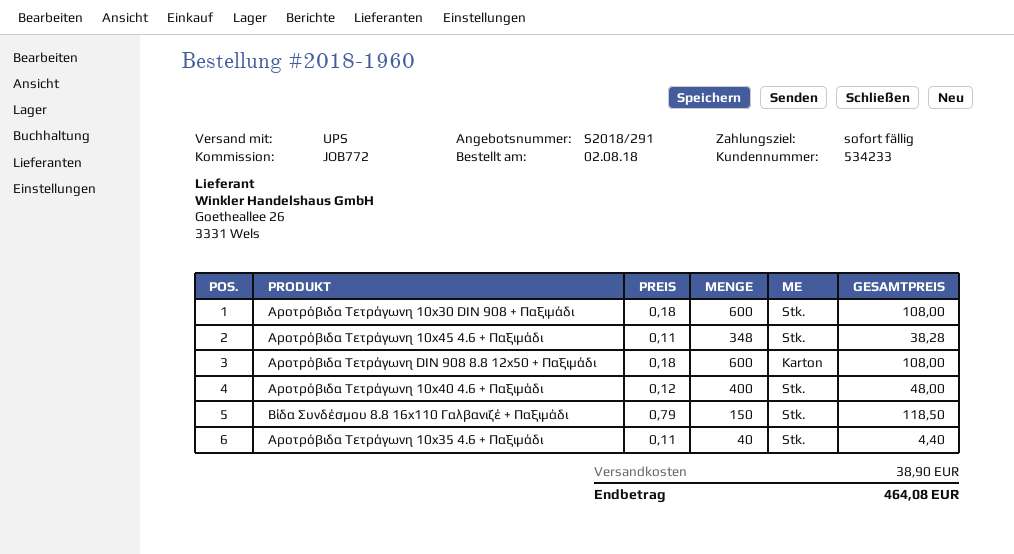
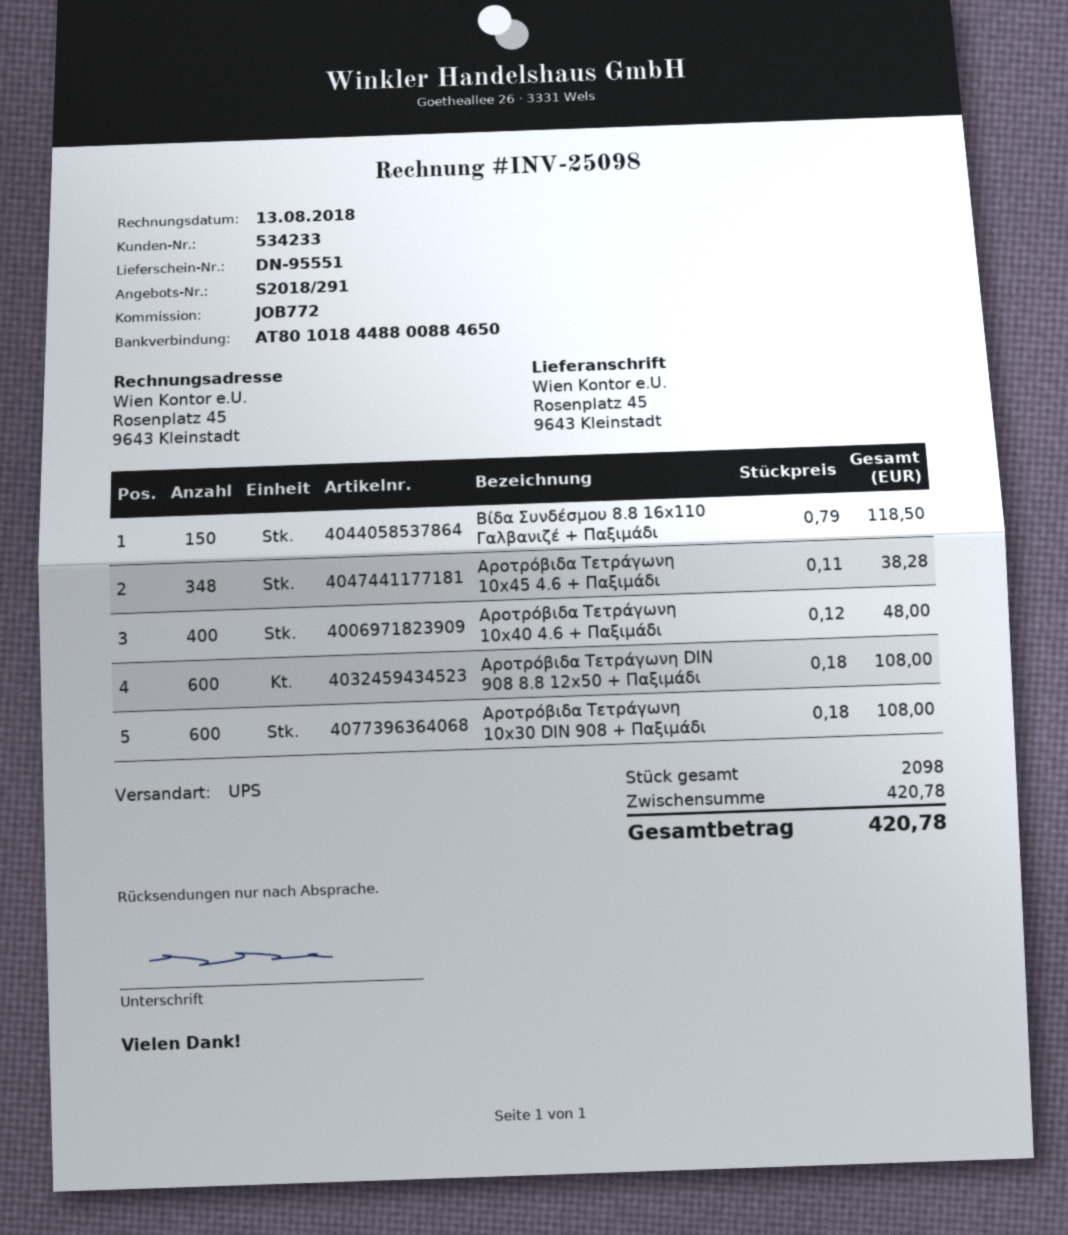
Αροτρόβιδα Τετράγωνη 10x35 4.6 + Παξιμάδι: 40 x 0.11 = 4.40 -> none
shipping: 38.90 -> none
total: 464.08 -> 420.78

